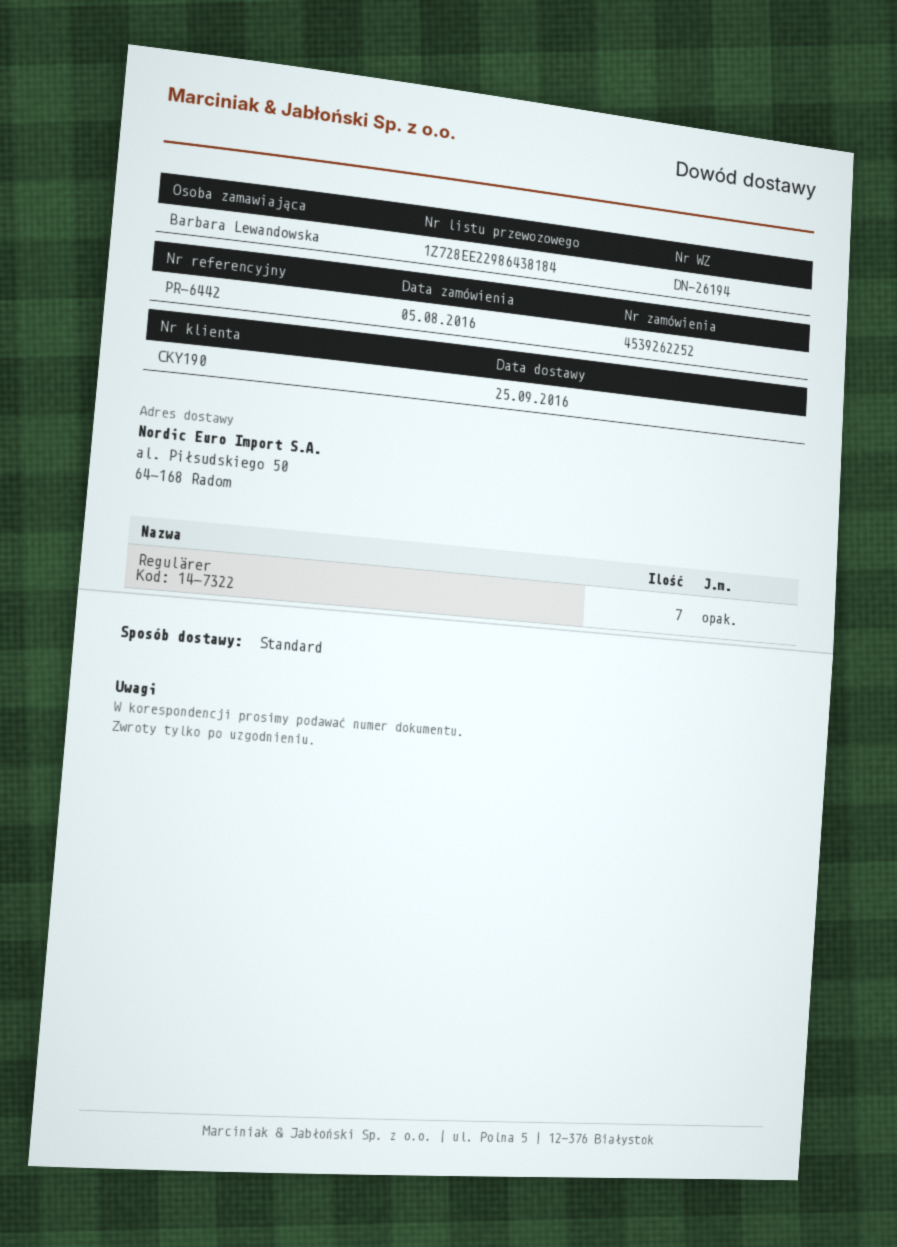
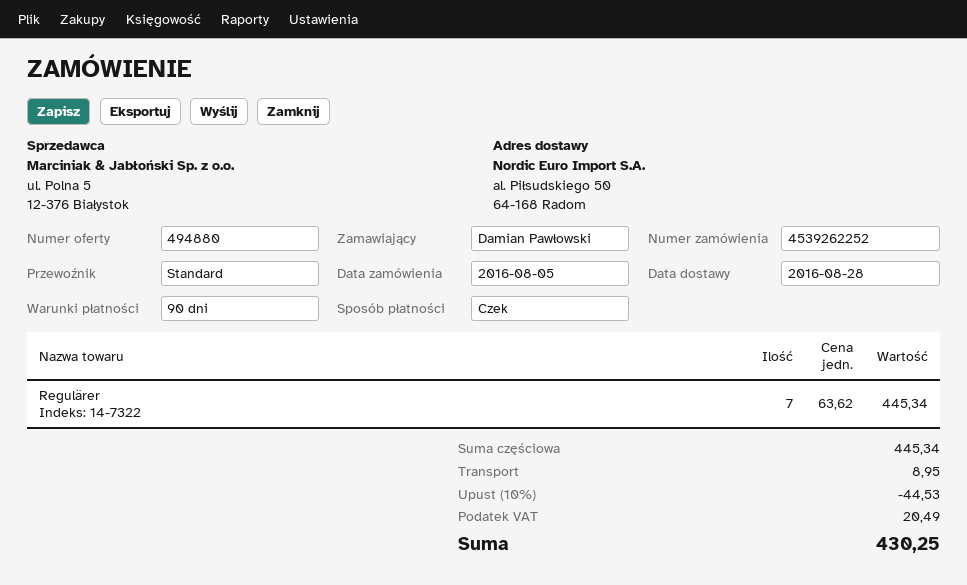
delivery date: 2016-09-25 -> 2016-08-28
ordered by: Barbara Lewandowska -> Damian Pawłowski

